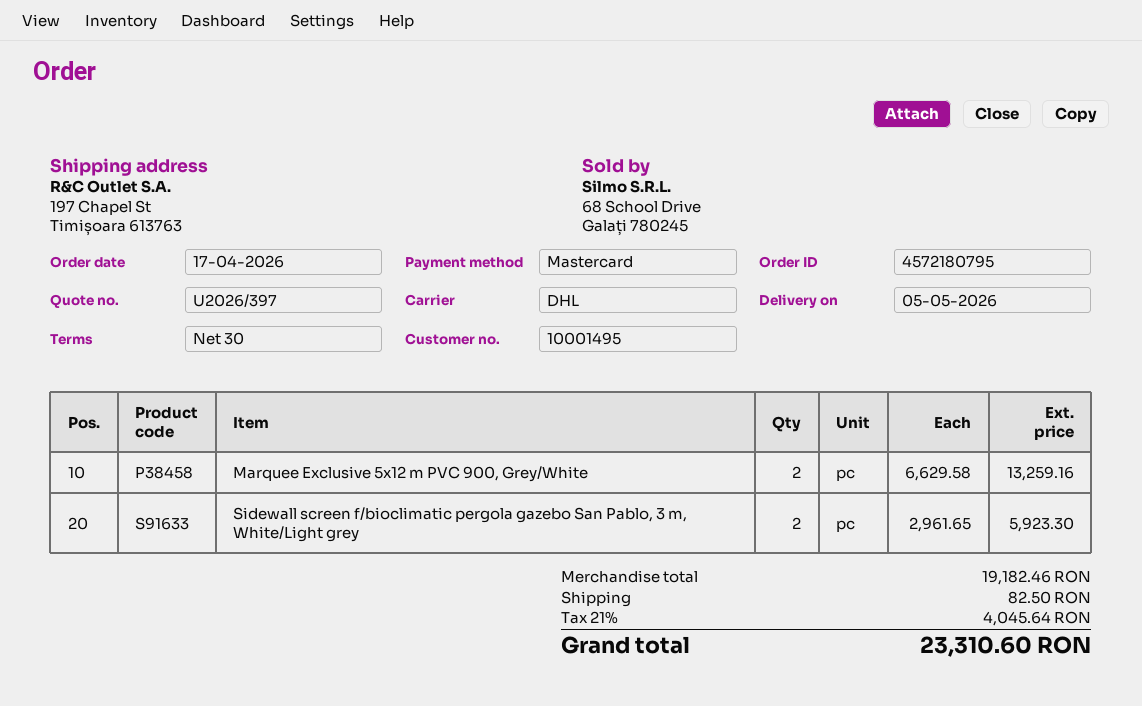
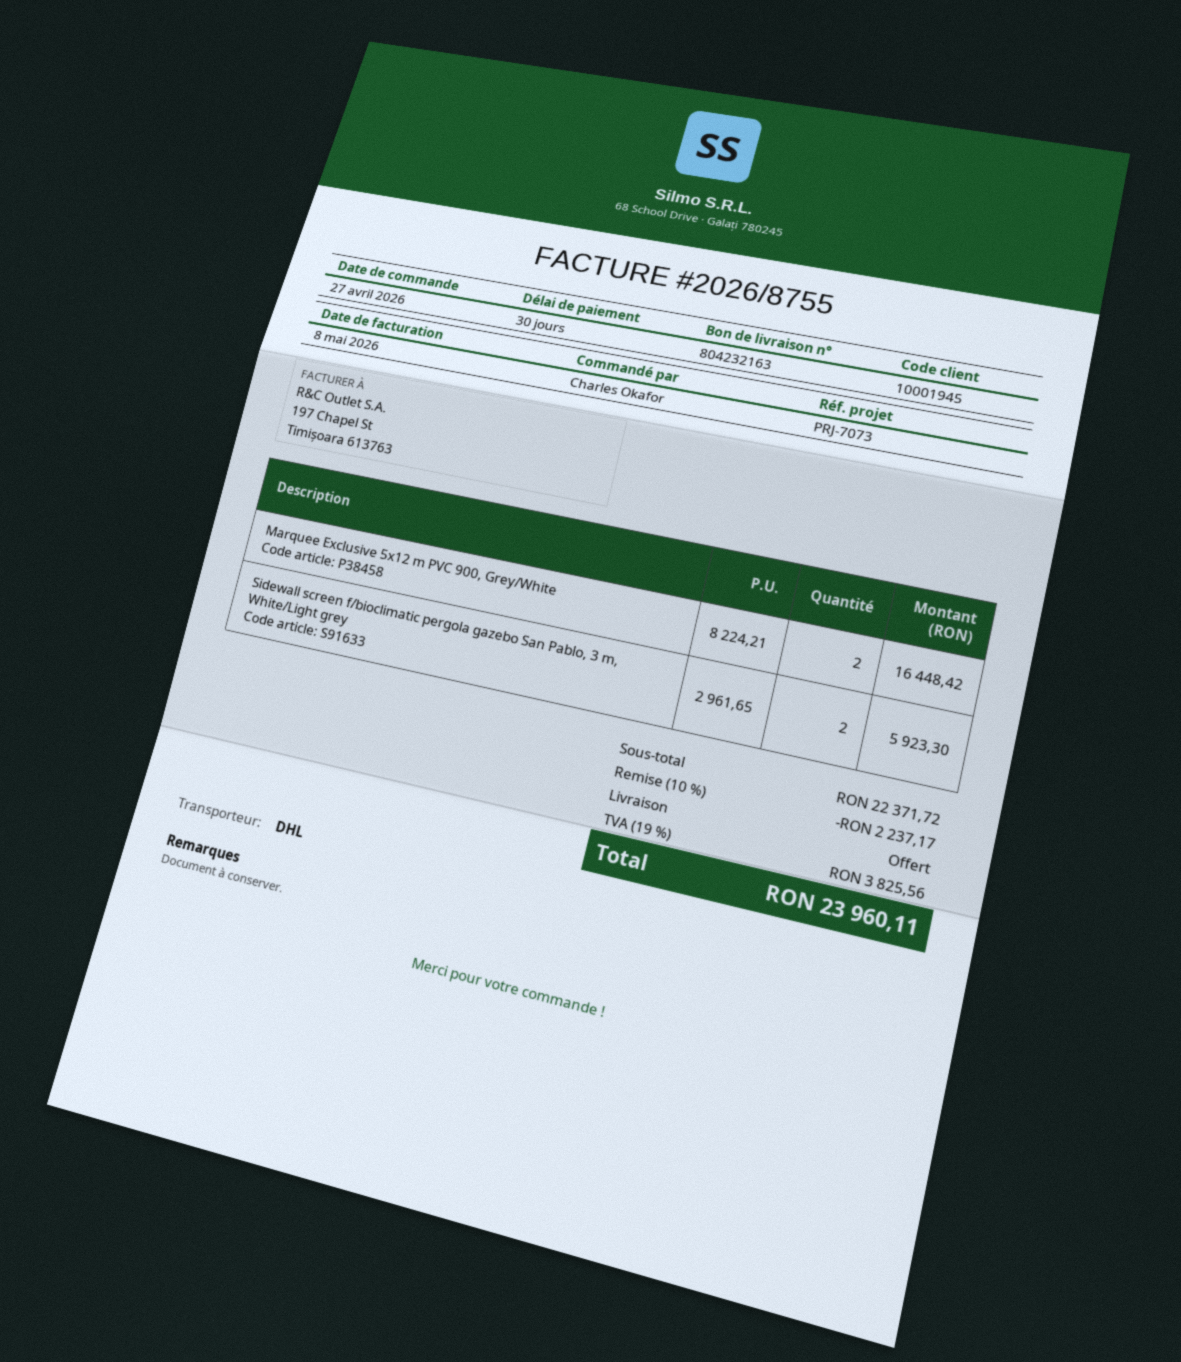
order date: 2026-04-17 -> 2026-04-27
customer number: 10001495 -> 10001945
Marquee Exclusive 5x12 m PVC 900, Grey/White: 2 x 6629.58 = 13259.16 -> 2 x 8224.21 = 16448.42
subtotal: 19182.46 -> 22371.72
discount: none -> 10% = 2237.17
shipping: 82.50 -> 0.00
tax: 21% = 4045.64 -> 19% = 3825.56
total: 23310.60 -> 23960.11

